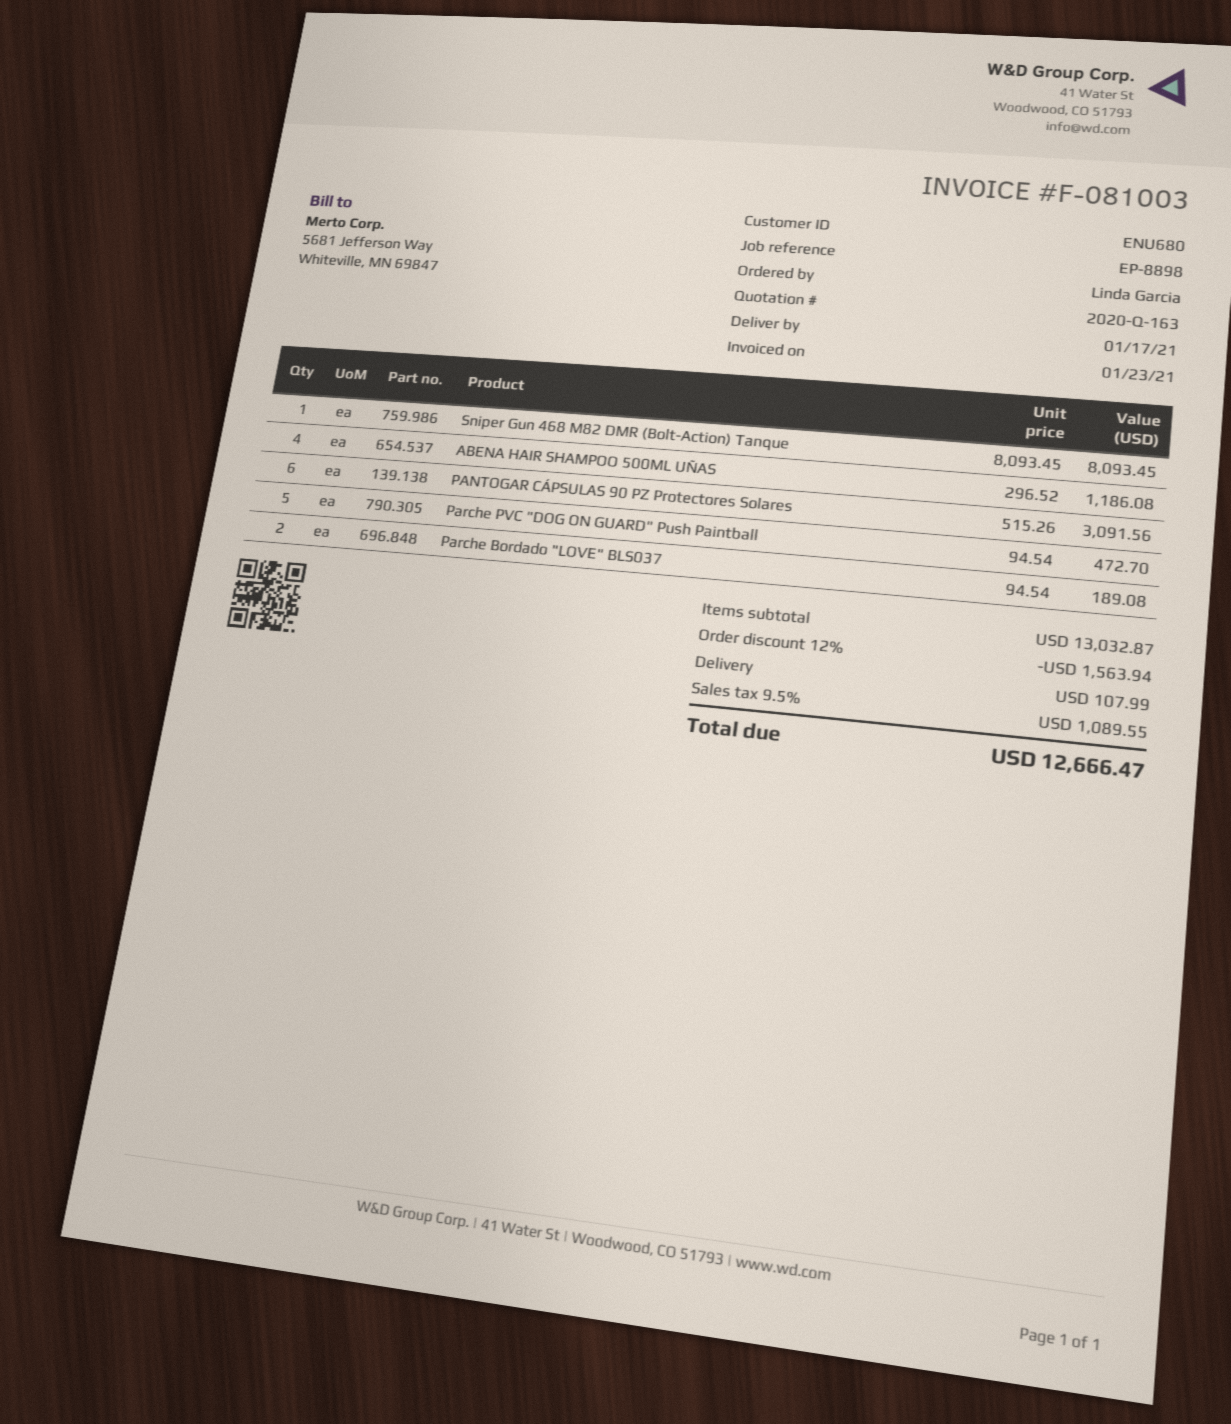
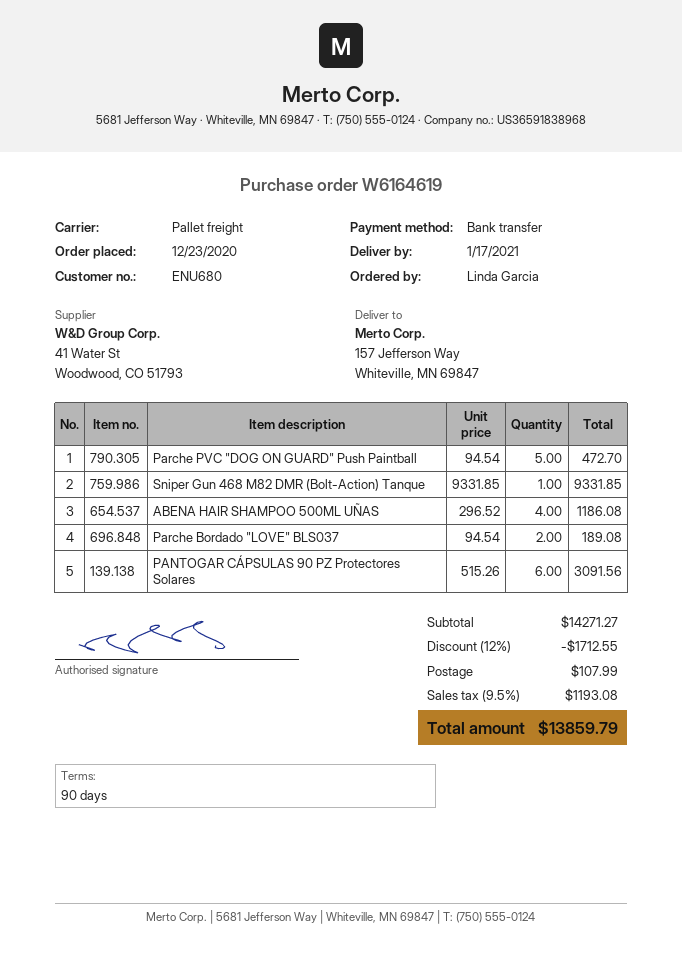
Sniper Gun 468 M82 DMR (Bolt-Action) Tanque: 1 x 8093.45 = 8093.45 -> 1 x 9331.85 = 9331.85
subtotal: 13032.87 -> 14271.27
discount: 12% = 1563.94 -> 12% = 1712.55
tax: 9.5% = 1089.55 -> 9.5% = 1193.08
total: 12666.47 -> 13859.79

